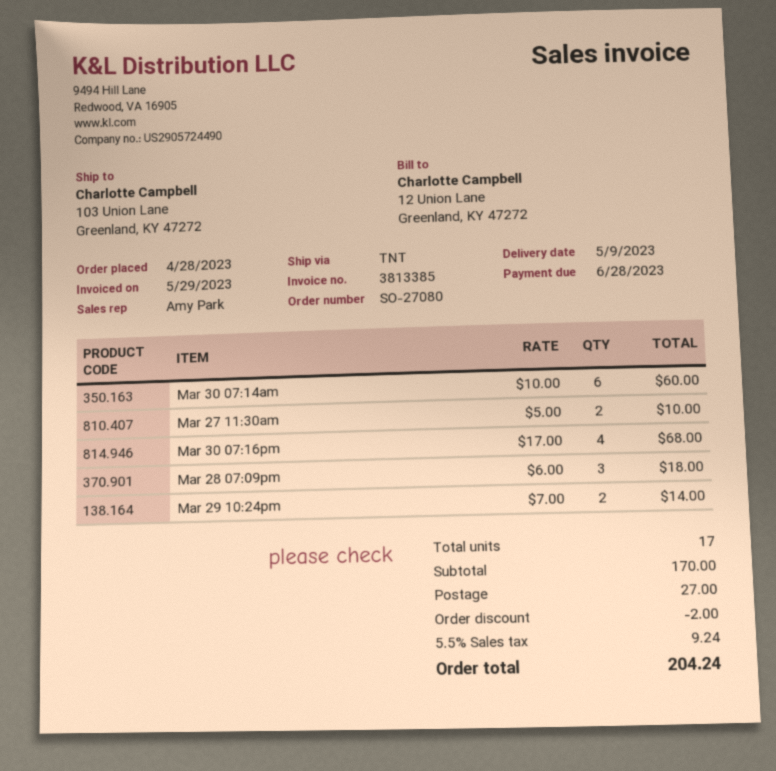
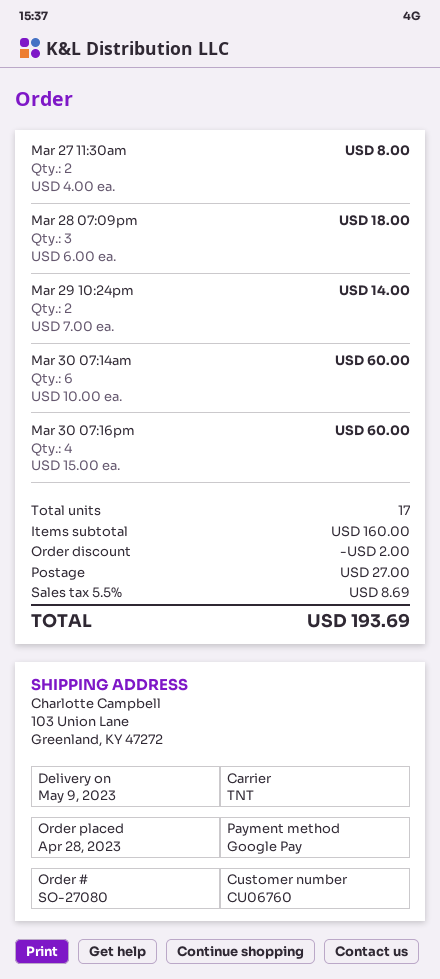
Mar 27 11:30am: 2 x 5.00 = 10.00 -> 2 x 4.00 = 8.00
Mar 30 07:16pm: 4 x 17.00 = 68.00 -> 4 x 15.00 = 60.00
subtotal: 170.00 -> 160.00
tax: 5.5% = 9.24 -> 5.5% = 8.69
total: 204.24 -> 193.69

